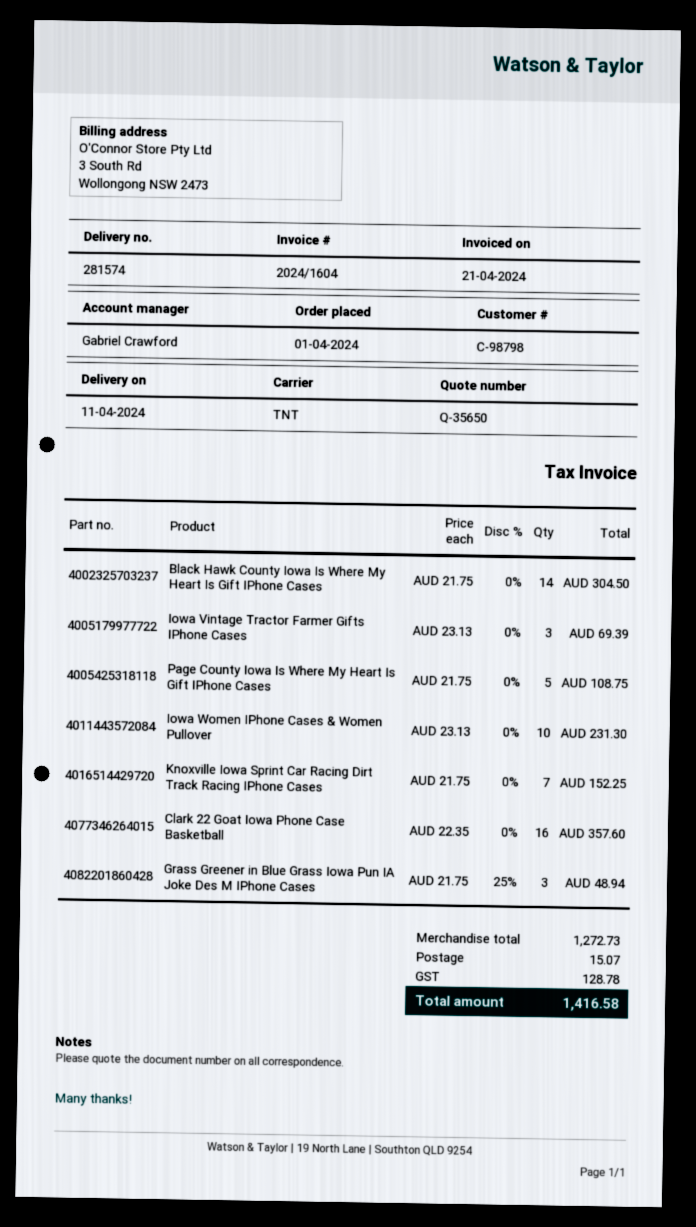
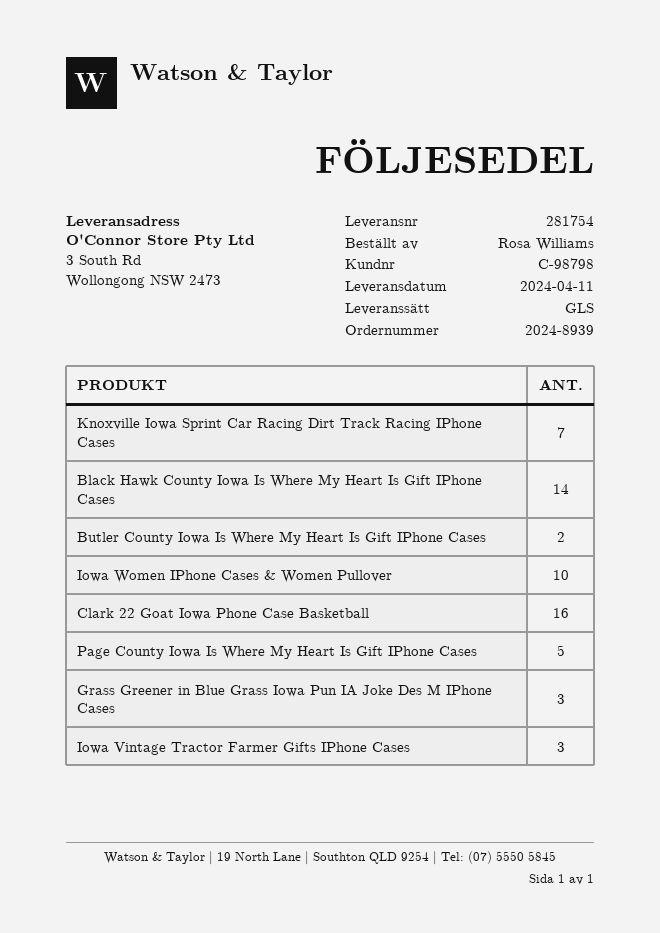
delivery note number: 281574 -> 281754
shipping method: TNT -> GLS
Butler County Iowa Is Where My Heart Is Gift IPhone Cases: none -> 2

